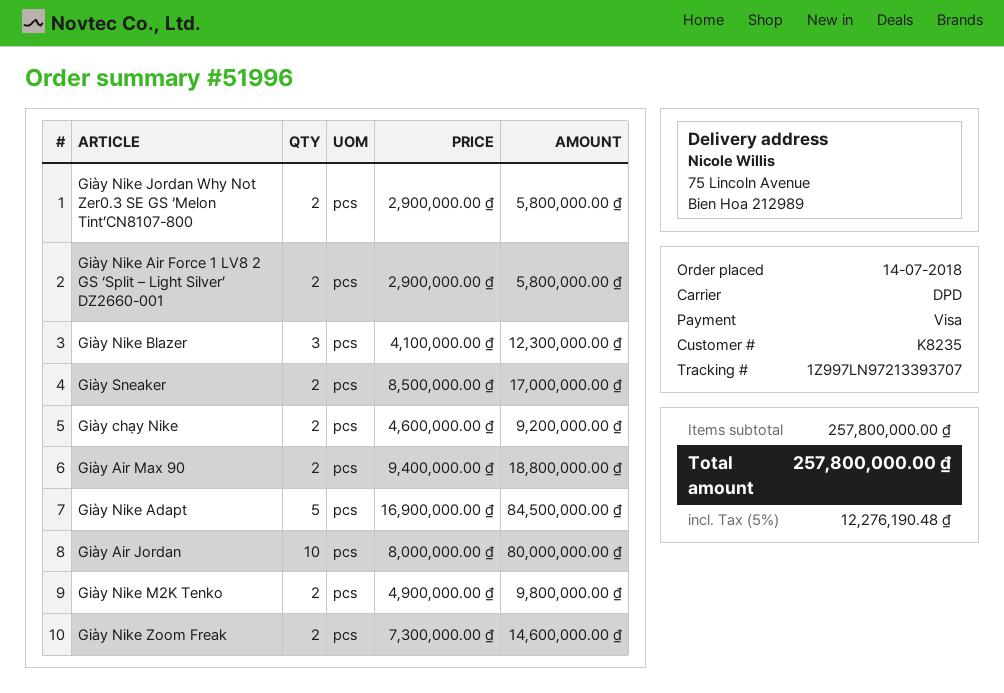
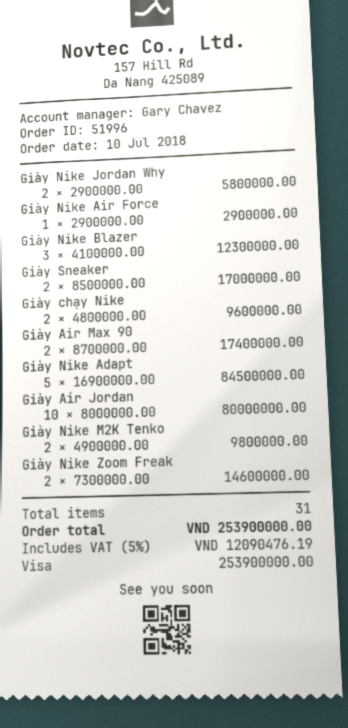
order date: 2018-07-14 -> 2018-07-10
Giày Nike Air Force 1 LV8 2 GS ‘Split – Light Silver’ DZ2660-001: 2 x 2900000.00 = 5800000.00 -> 1 x 2900000.00 = 2900000.00
Giày chạy Nike: 2 x 4600000.00 = 9200000.00 -> 2 x 4800000.00 = 9600000.00
Giày Air Max 90: 2 x 9400000.00 = 18800000.00 -> 2 x 8700000.00 = 17400000.00
tax: 5% = 12276190.48 -> 5% = 12090476.19
total: 257800000.00 -> 253900000.00

